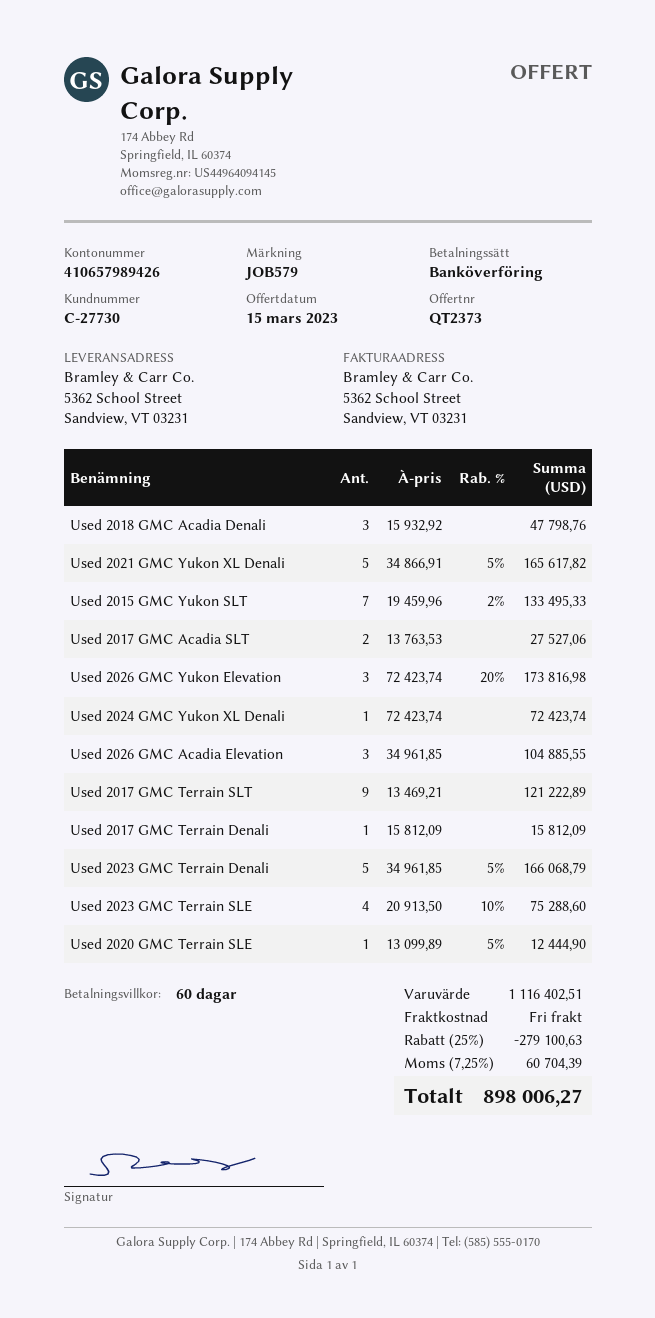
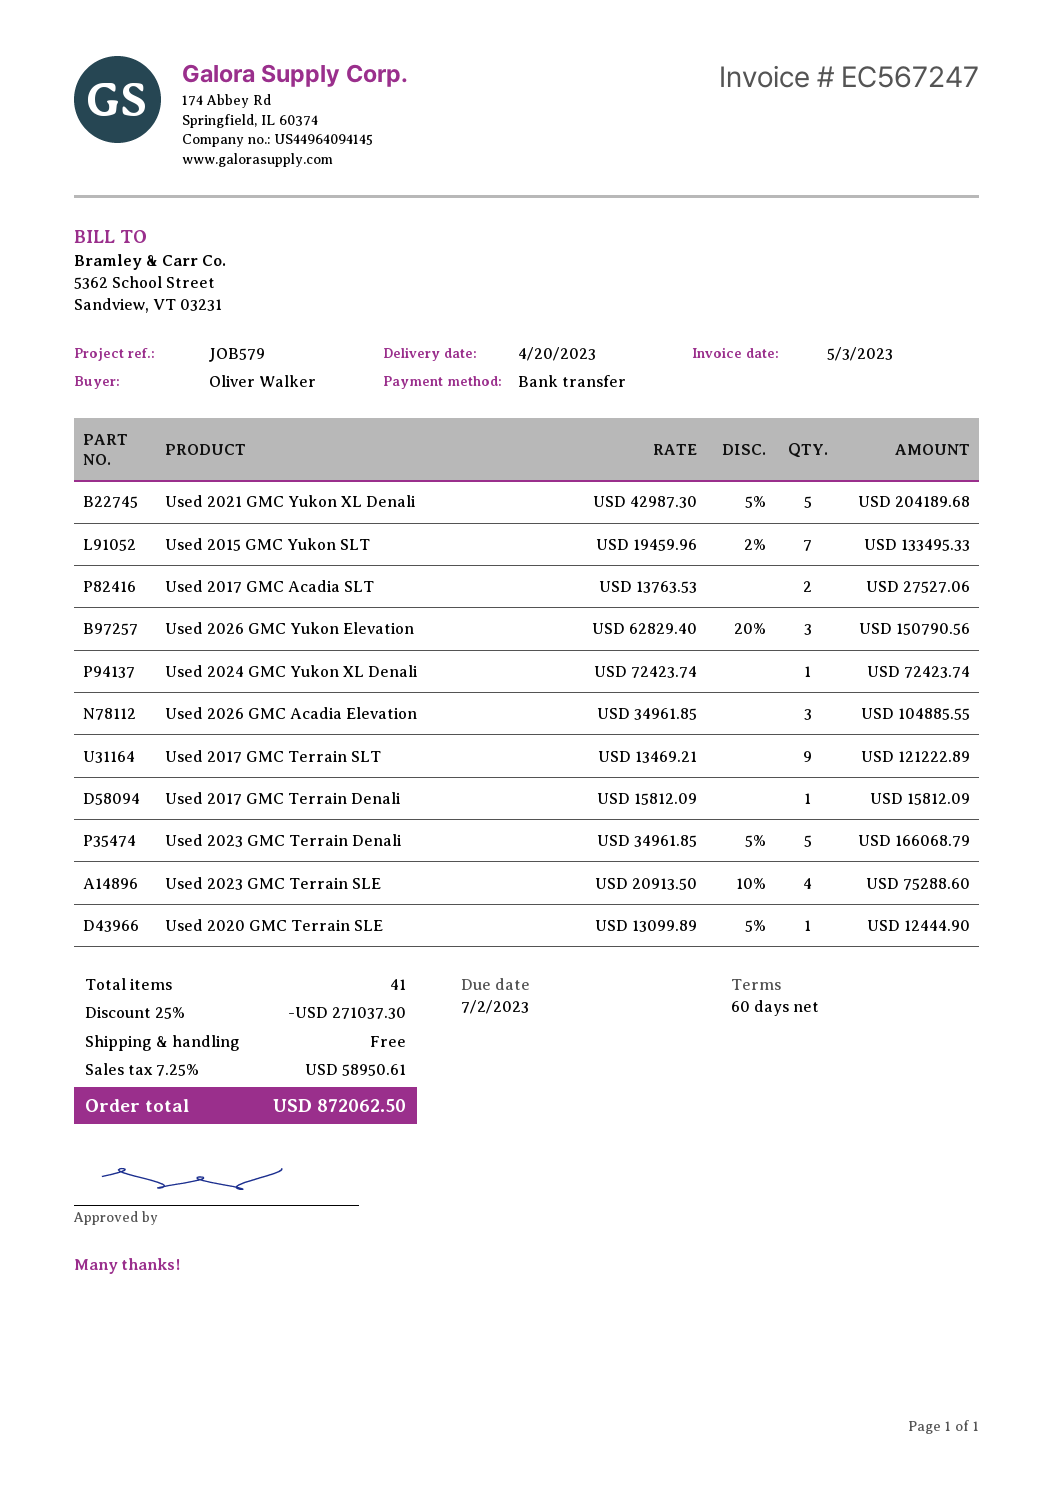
Used 2018 GMC Acadia Denali: 3 x 15932.92 = 47798.76 -> none
Used 2021 GMC Yukon XL Denali: 5 x 34866.91 - 5% = 165617.82 -> 5 x 42987.30 - 5% = 204189.68
Used 2026 GMC Yukon Elevation: 3 x 72423.74 - 20% = 173816.98 -> 3 x 62829.40 - 20% = 150790.56
discount: 25% = 279100.63 -> 25% = 271037.30
tax: 7.25% = 60704.39 -> 7.25% = 58950.61
total: 898006.27 -> 872062.50

